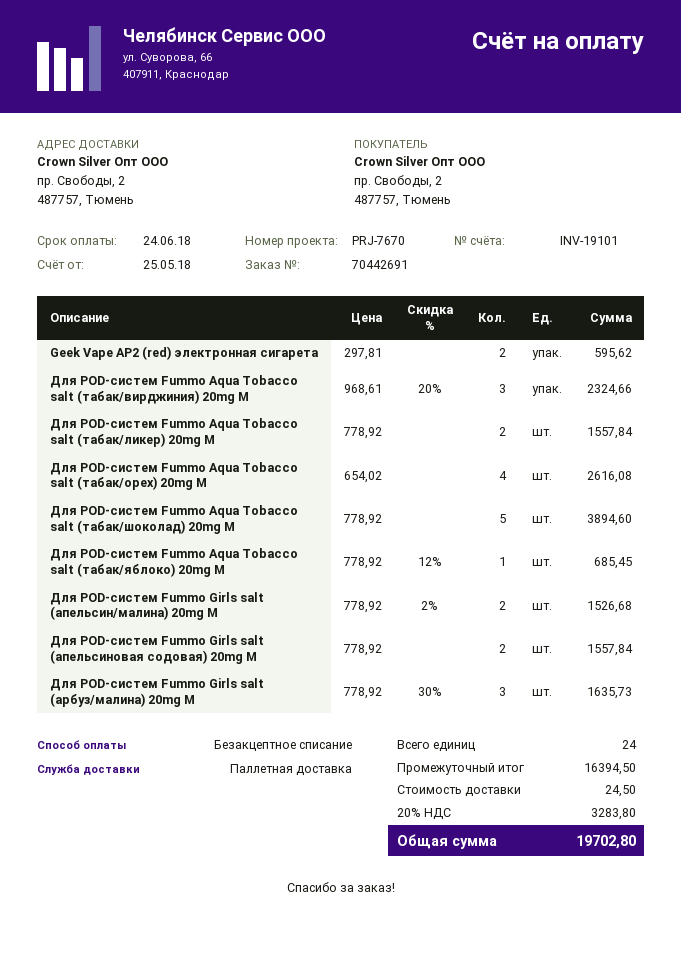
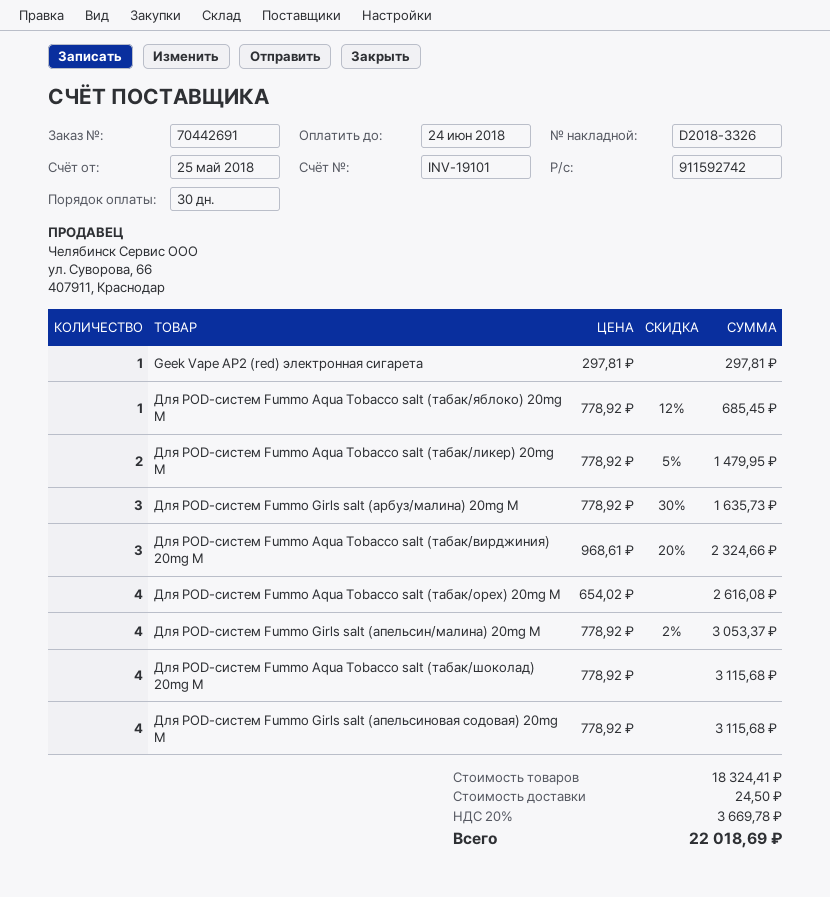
Geek Vape AP2 (red) электронная сигарета: 2 x 297.81 = 595.62 -> 1 x 297.81 = 297.81
Для POD-систем Fummo Aqua Tobacco salt (табак/ликер) 20mg M: 2 x 778.92 = 1557.84 -> 2 x 778.92 - 5% = 1479.95
Для POD-систем Fummo Aqua Tobacco salt (табак/шоколад) 20mg M: 5 x 778.92 = 3894.60 -> 4 x 778.92 = 3115.68
Для POD-систем Fummo Girls salt (апельсин/малина) 20mg M: 2 x 778.92 - 2% = 1526.68 -> 4 x 778.92 - 2% = 3053.37
Для POD-систем Fummo Girls salt (апельсиновая содовая) 20mg M: 2 x 778.92 = 1557.84 -> 4 x 778.92 = 3115.68
subtotal: 16394.50 -> 18324.41
tax: 20% = 3283.80 -> 20% = 3669.78
total: 19702.80 -> 22018.69

